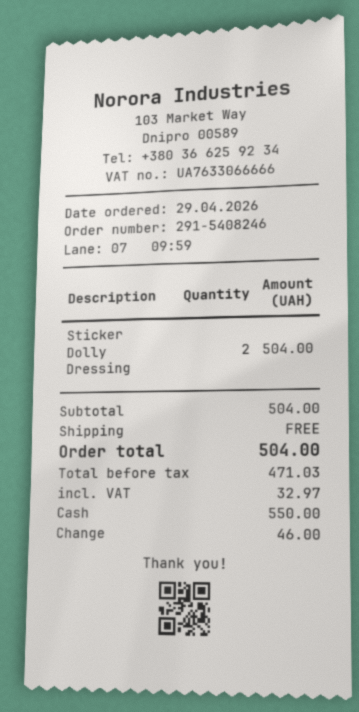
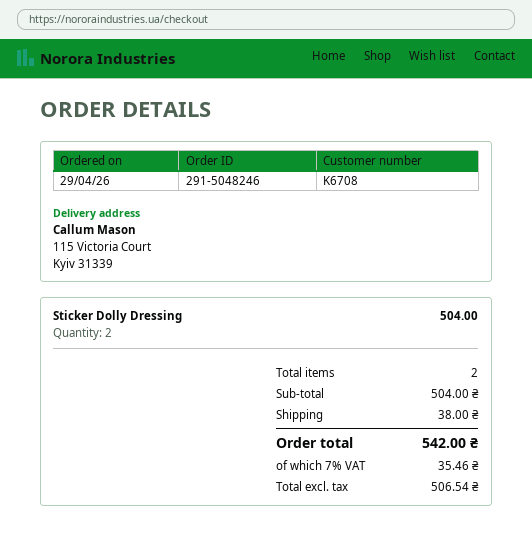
order number: 291-5408246 -> 291-5048246
shipping: 0.00 -> 38.00
net: 471.03 -> 506.54
tax: 32.97 -> 35.46
total: 504.00 -> 542.00

